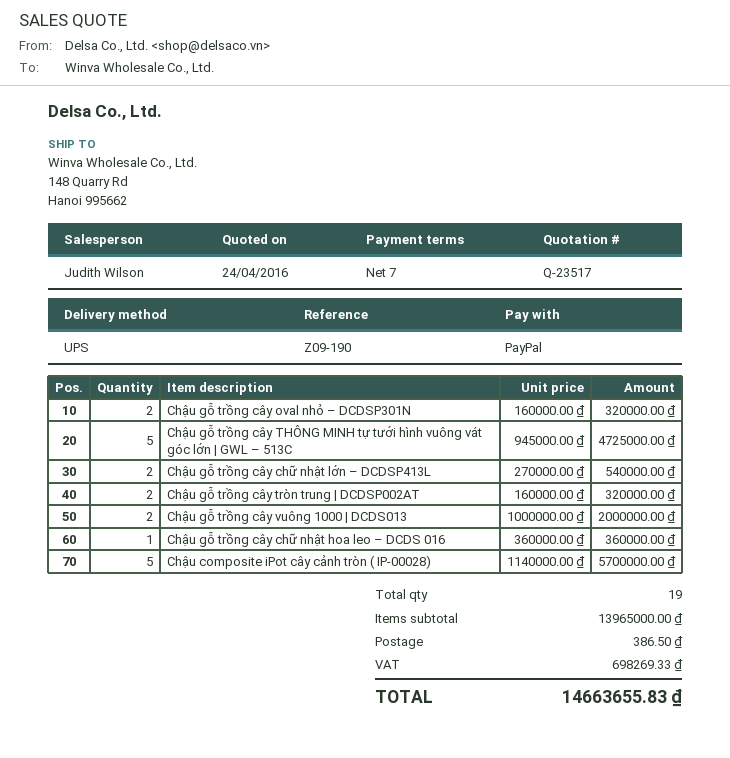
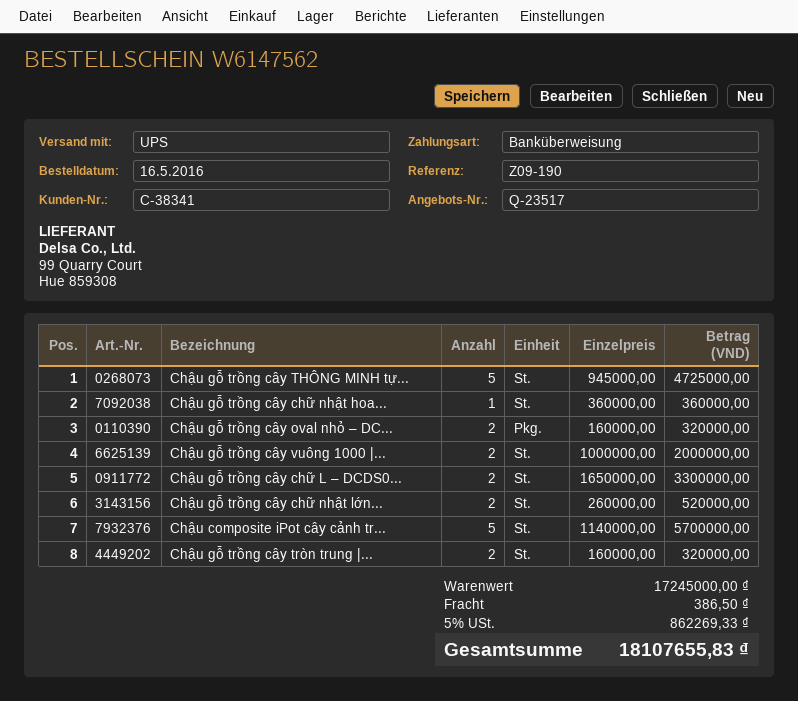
payment method: PayPal -> bank transfer
Chậu gỗ trồng cây chữ nhật lớn – DCDSP413L: 2 x 270000.00 = 540000.00 -> 2 x 260000.00 = 520000.00
Chậu gỗ trồng cây chữ L – DCDS0...: none -> 2 x 1650000.00 = 3300000.00
subtotal: 13965000.00 -> 17245000.00
tax: 698269.33 -> 862269.33
total: 14663655.83 -> 18107655.83

